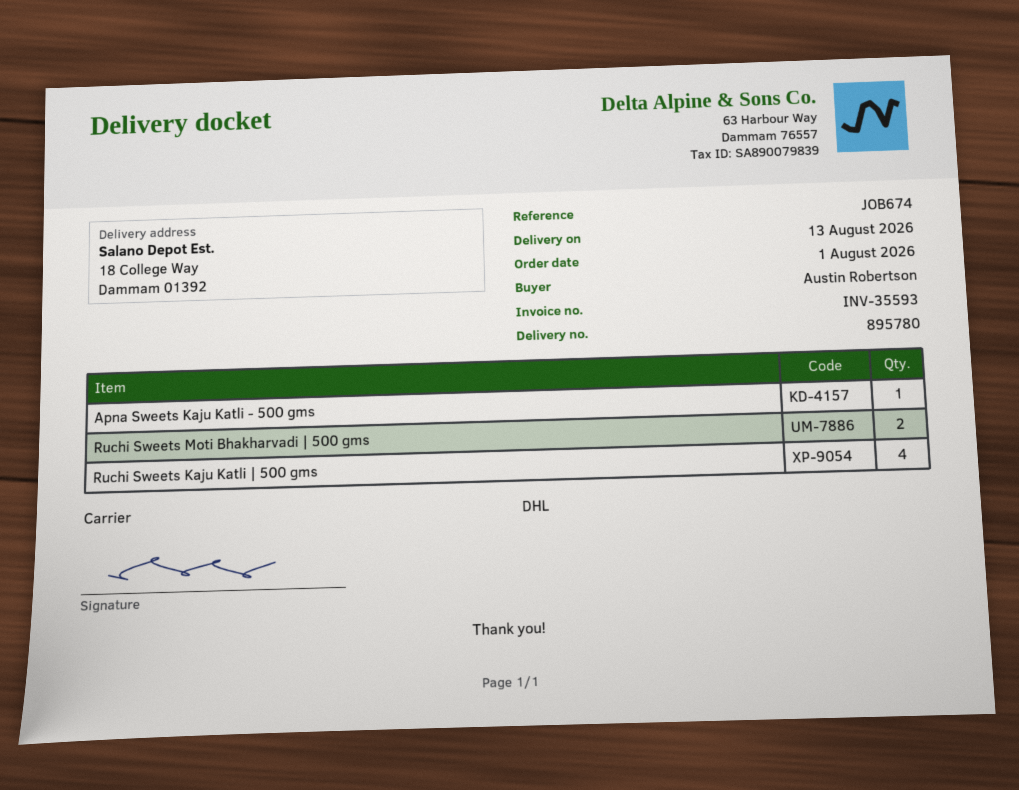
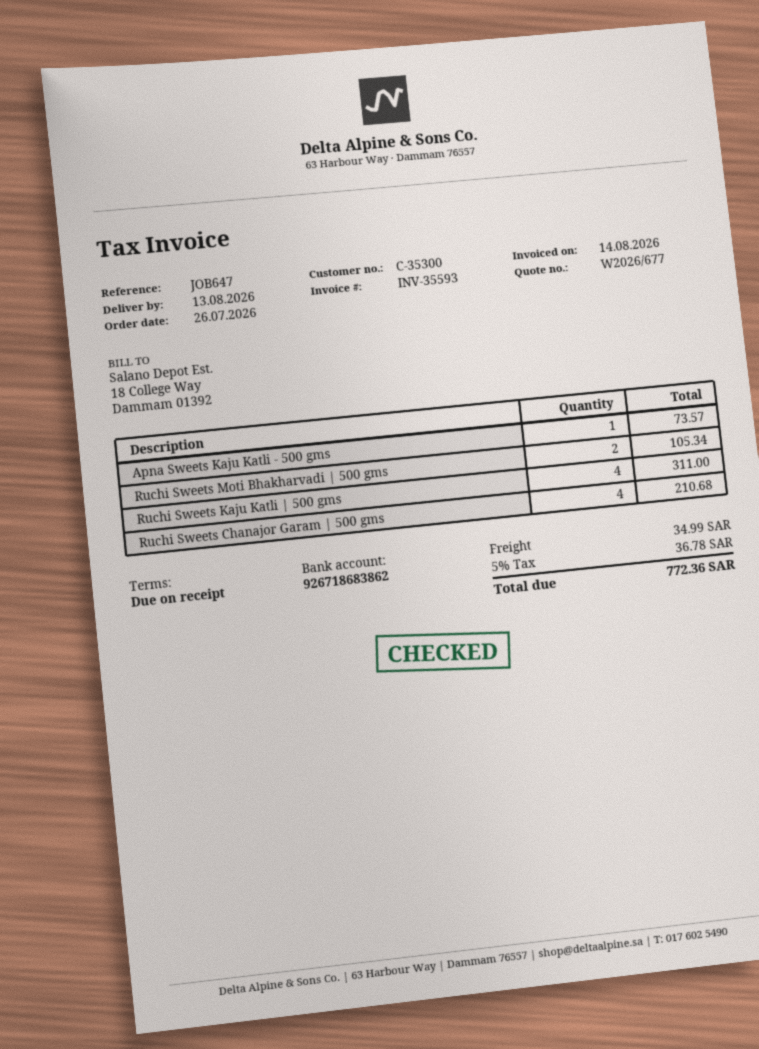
order date: 2026-08-01 -> 2026-07-26
reference: JOB674 -> JOB647
Ruchi Sweets Chanajor Garam | 500 gms: none -> 4

